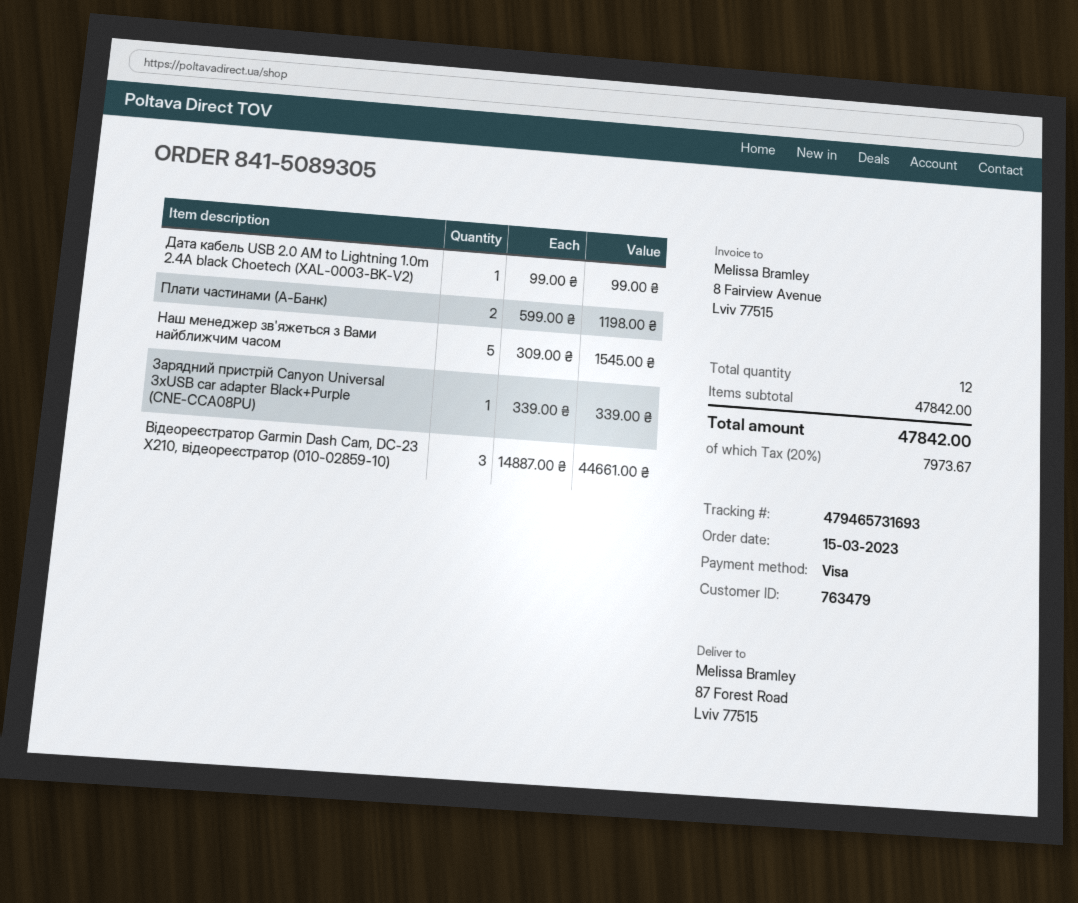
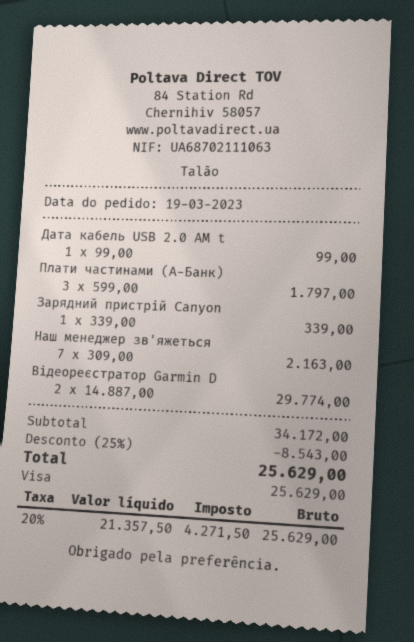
order date: 2023-03-15 -> 2023-03-19
Плати частинами (А-Банк): 2 x 599.00 = 1198.00 -> 3 x 599.00 = 1797.00
Наш менеджер зв'яжеться з Вами найближчим часом: 5 x 309.00 = 1545.00 -> 7 x 309.00 = 2163.00
Відеореєстратор Garmin Dash Cam, DC-23 X210, відеореєстратор (010-02859-10): 3 x 14887.00 = 44661.00 -> 2 x 14887.00 = 29774.00
subtotal: 47842.00 -> 34172.00
discount: none -> 25% = 8543.00
tax: 20% = 7973.67 -> 20% = 4271.50
total: 47842.00 -> 25629.00

